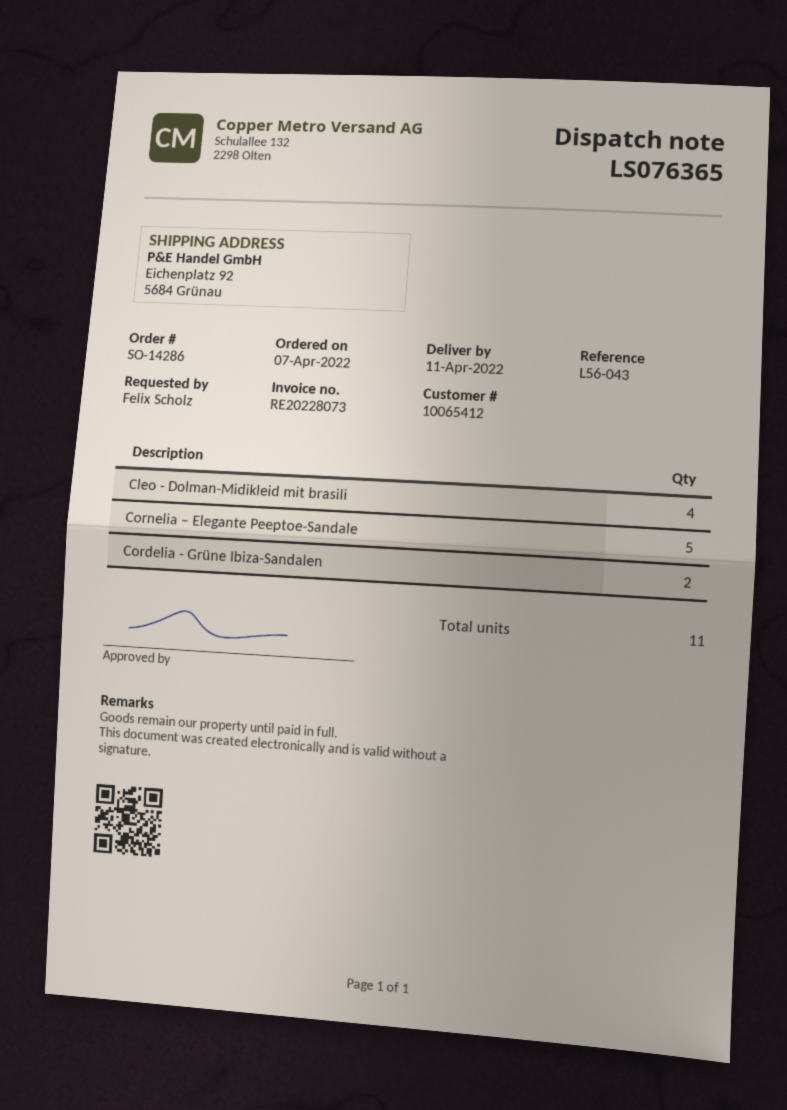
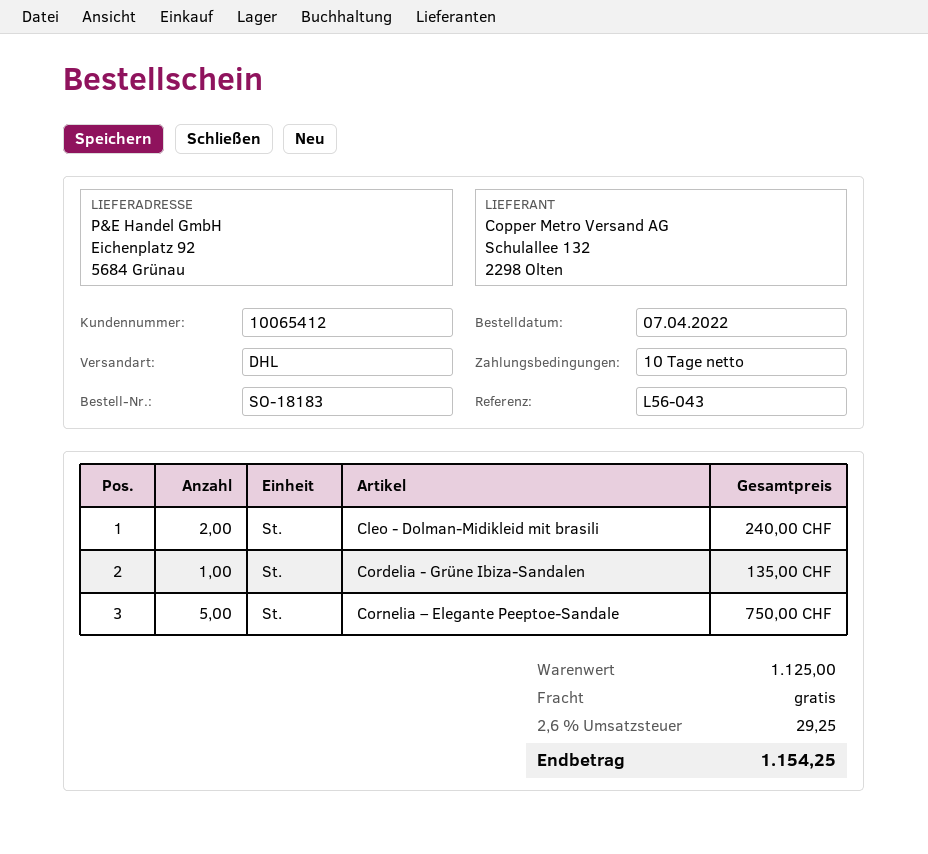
order number: SO-14286 -> SO-18183
Cleo - Dolman-Midikleid mit brasili: 4 -> 2
Cordelia - Grüne Ibiza-Sandalen: 2 -> 1

